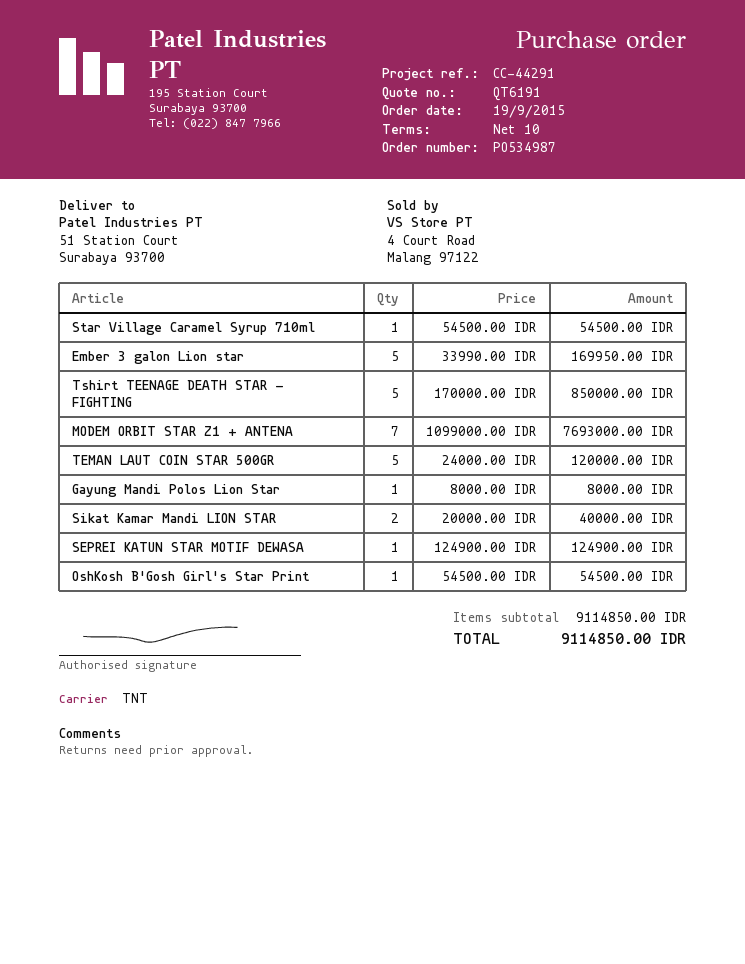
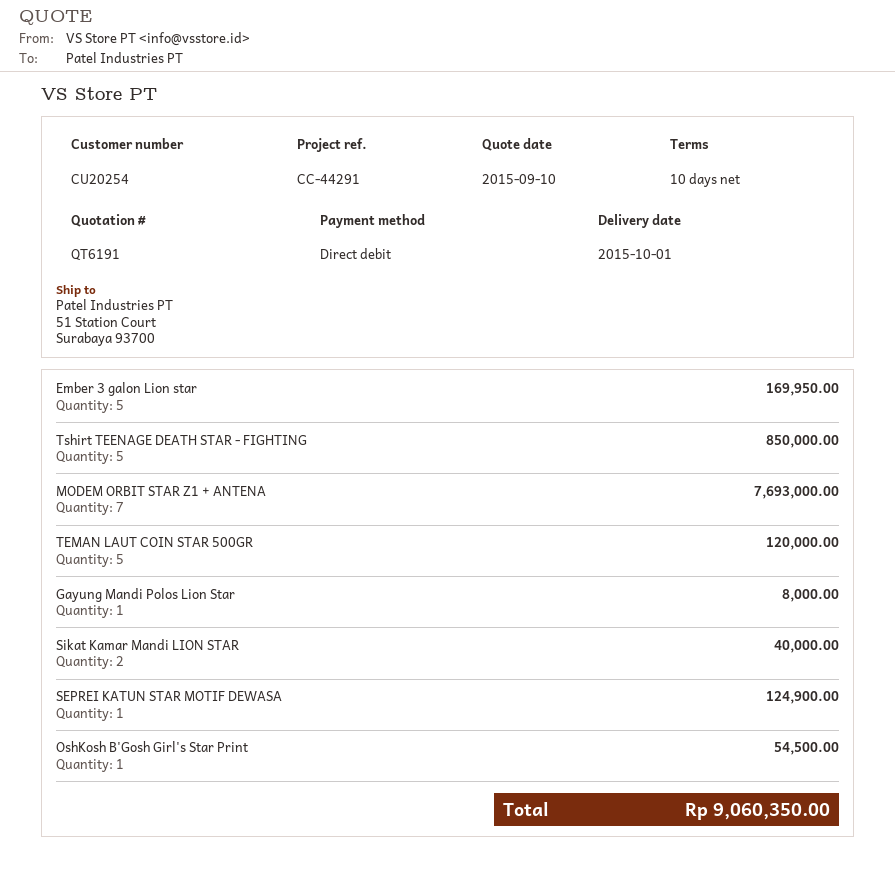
Star Village Caramel Syrup 710ml: 1 for 54500.00 -> none
total: 9114850.00 -> 9060350.00

